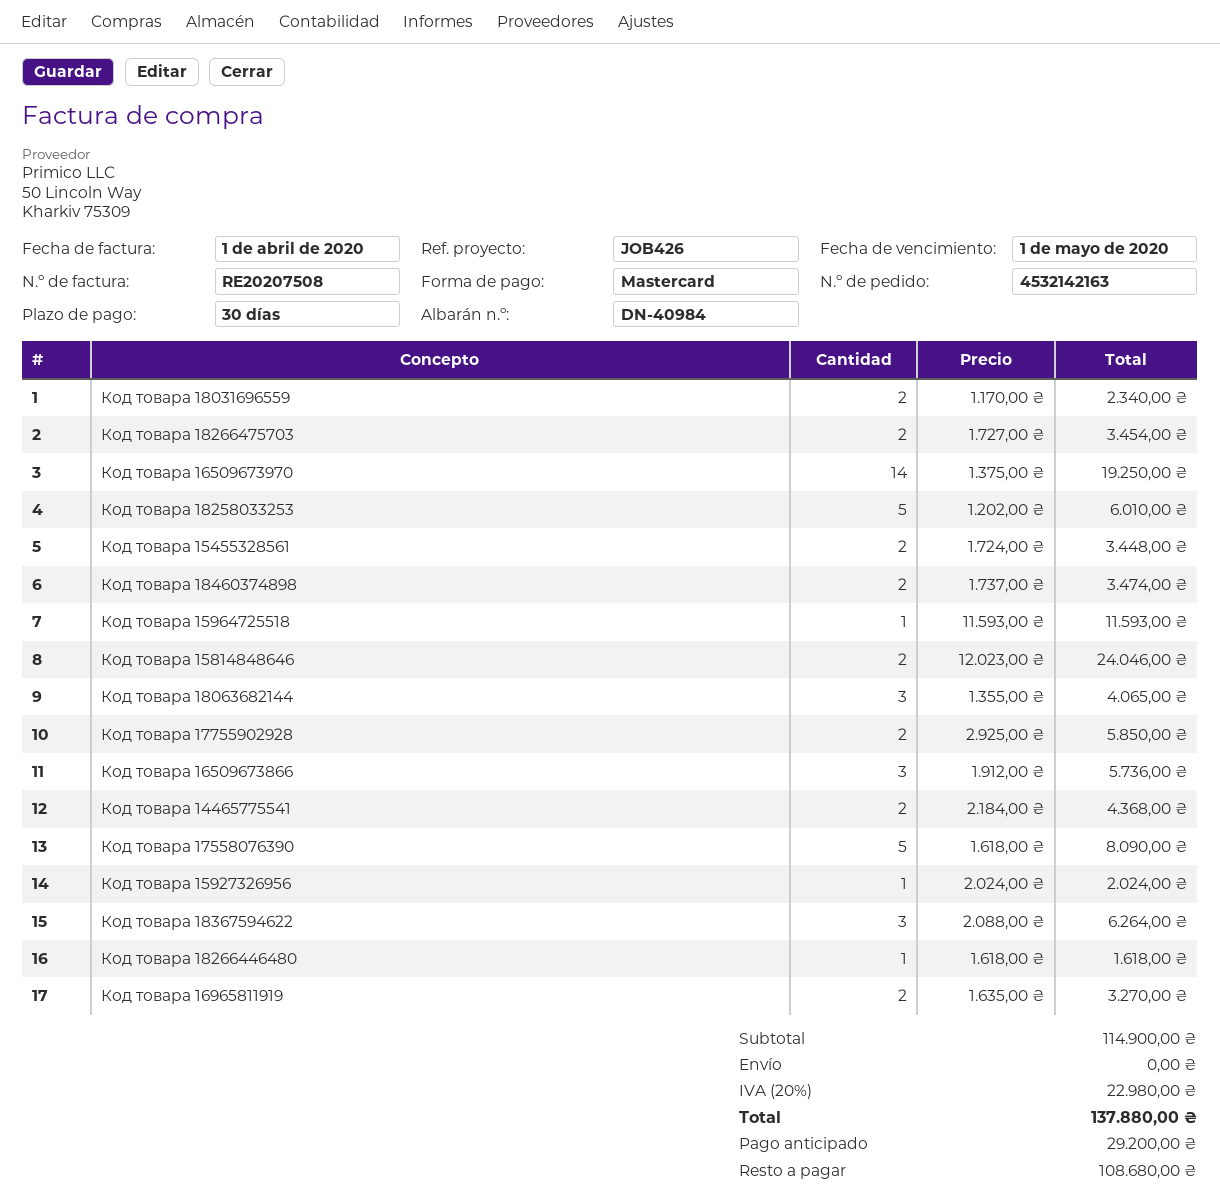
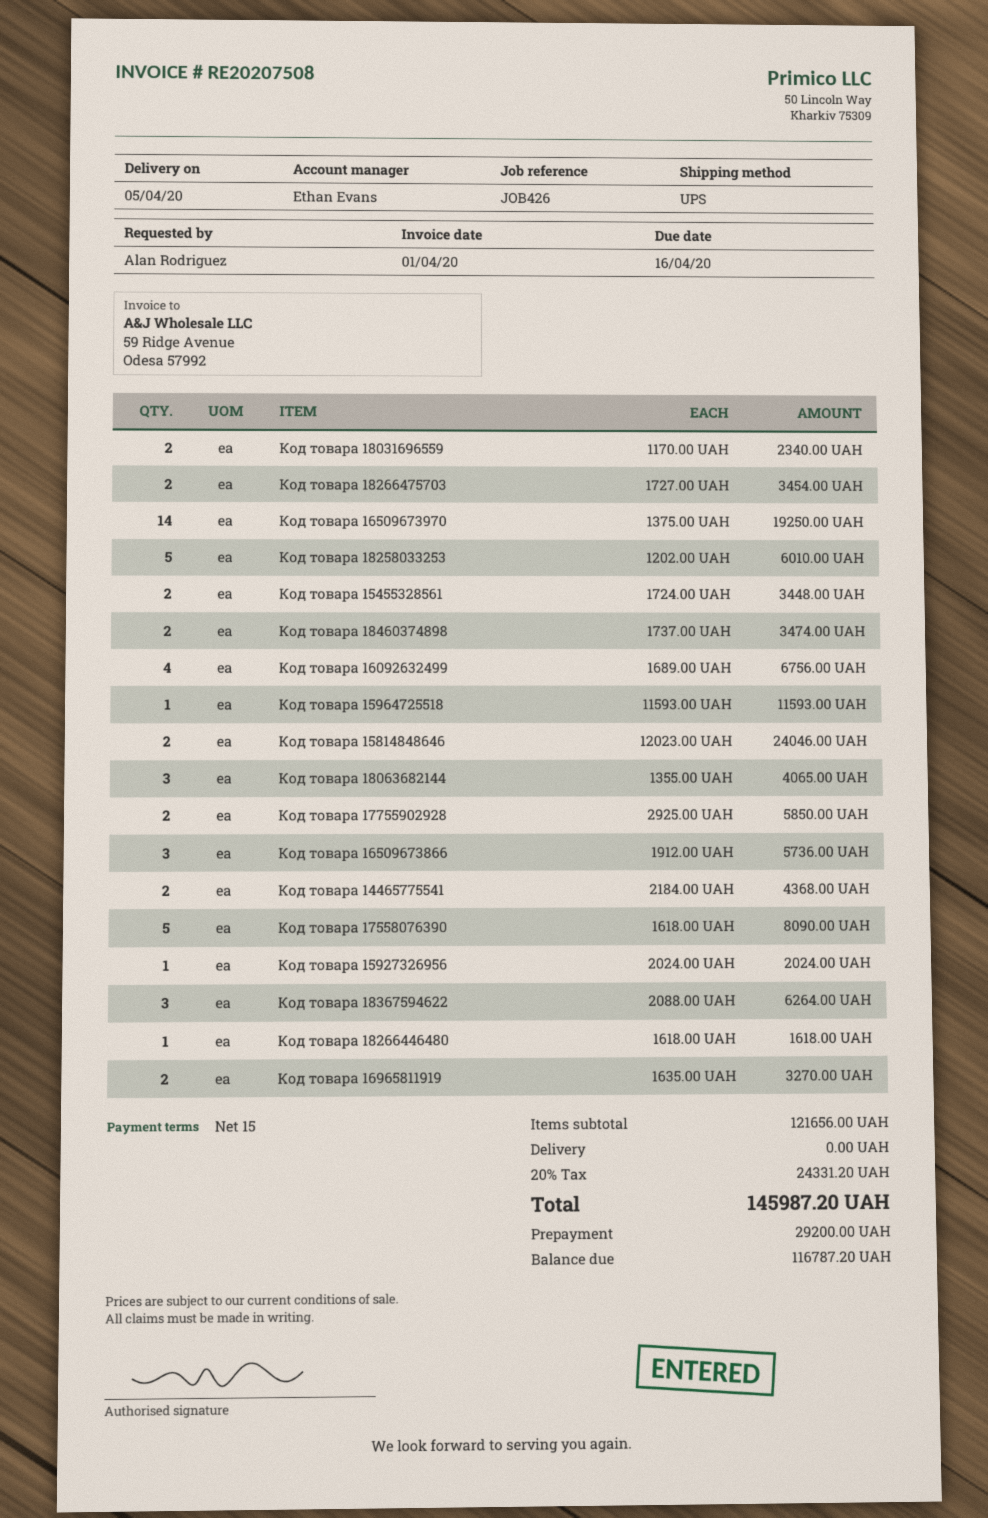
payment terms: 30 days -> 15 days
due date: 2020-05-01 -> 2020-04-16
Код товара 16092632499: none -> 4 x 1689.00 = 6756.00
subtotal: 114900.00 -> 121656.00
tax: 20% = 22980.00 -> 20% = 24331.20
total: 137880.00 -> 145987.20
balance: 108680.00 -> 116787.20

